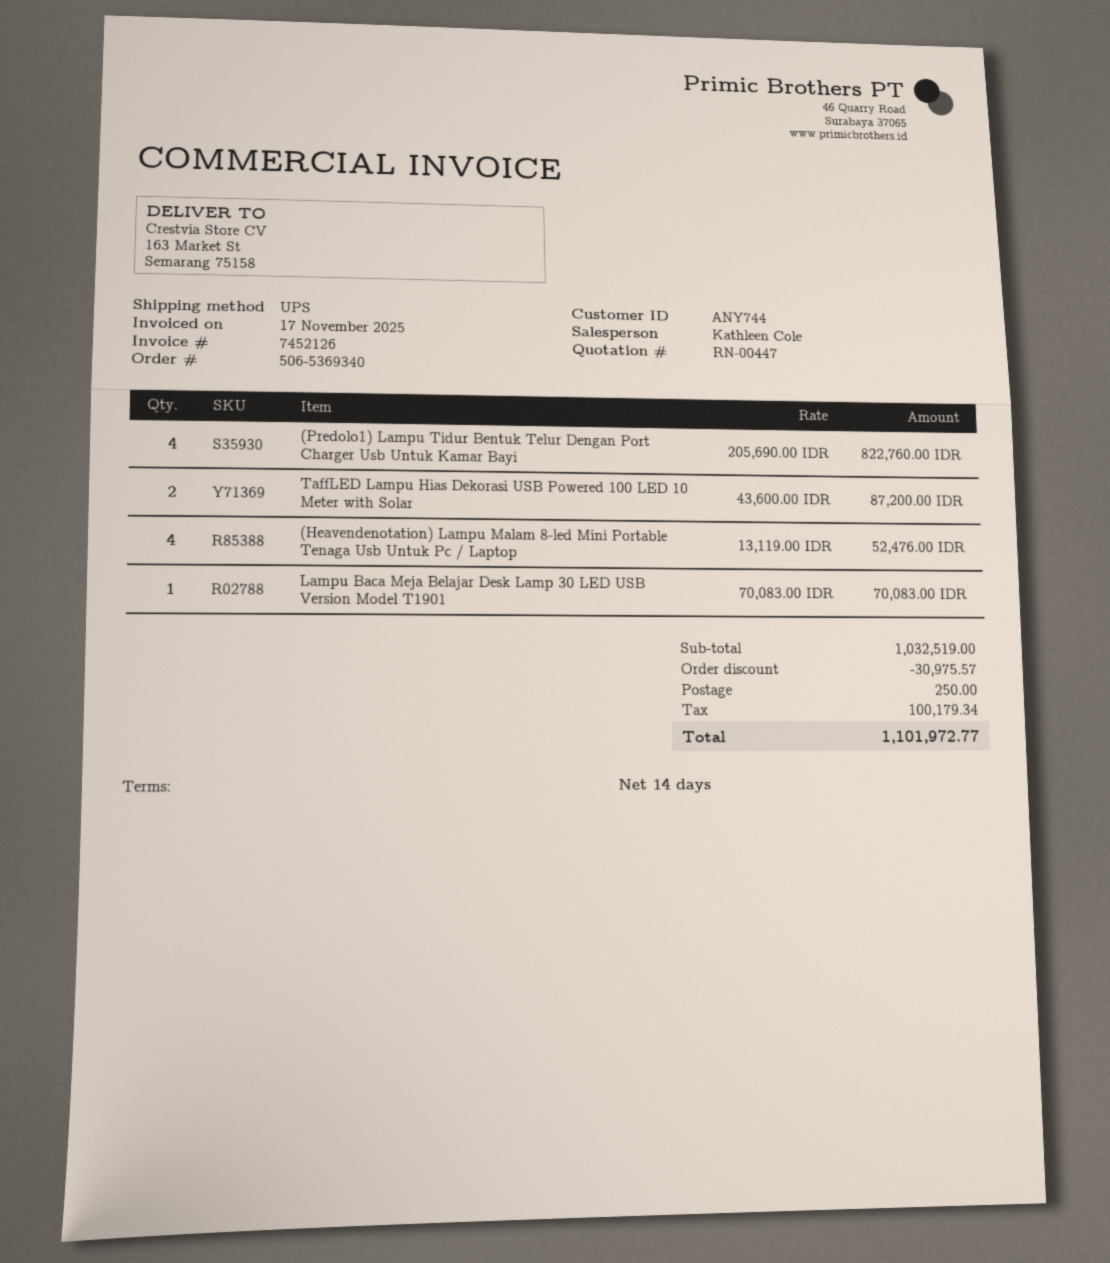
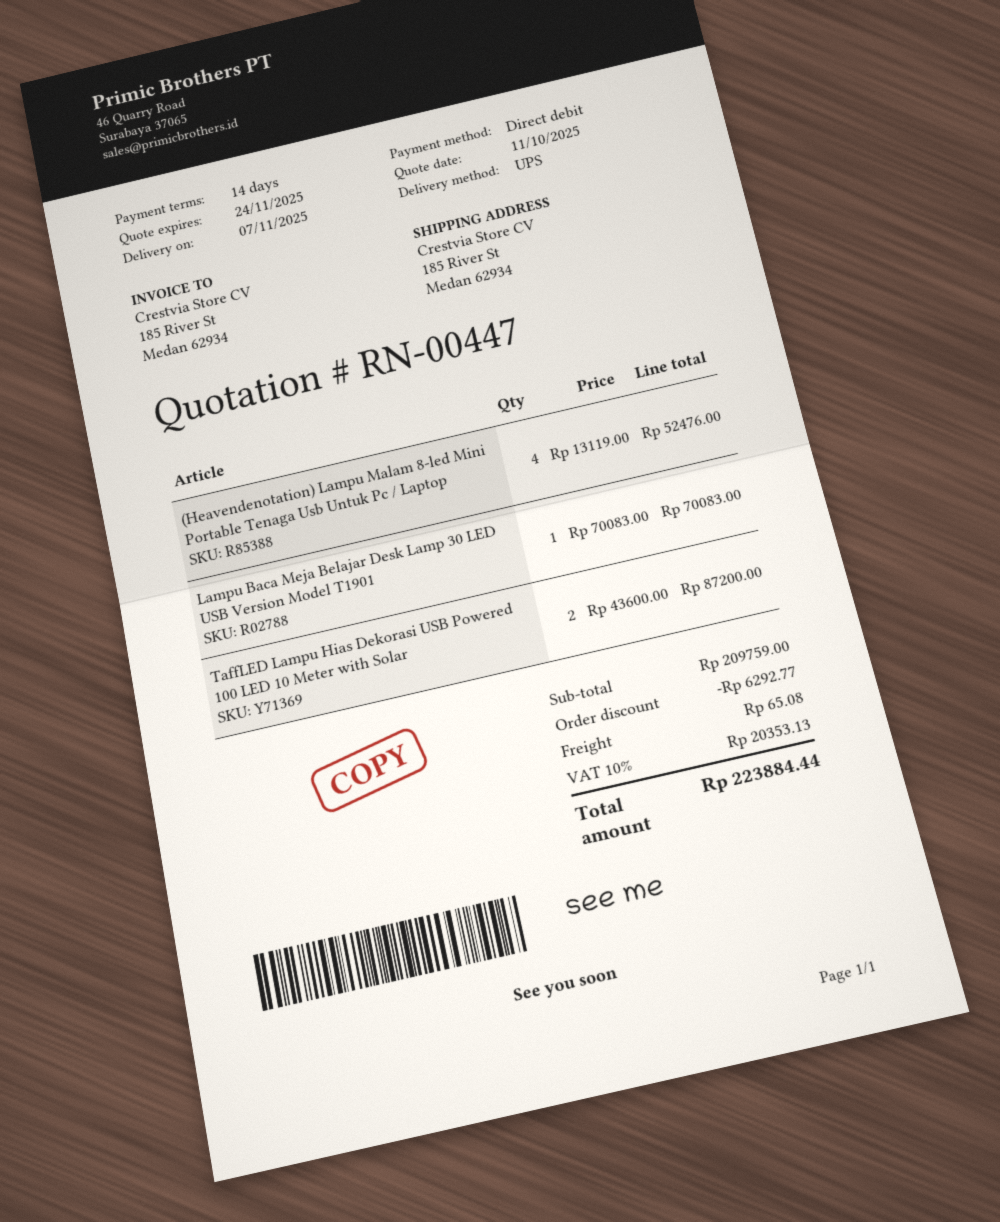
ship to: 163 Market St, Semarang 75158 -> 185 River St, Medan 62934
(Predolo1) Lampu Tidur Bentuk Telur Dengan Port Charger Usb Untuk Kamar Bayi: 4 x 205690.00 = 822760.00 -> none
subtotal: 1032519.00 -> 209759.00
discount: 30975.57 -> 6292.77
shipping: 250.00 -> 65.08
tax: 100179.34 -> 20353.13
total: 1101972.77 -> 223884.44

